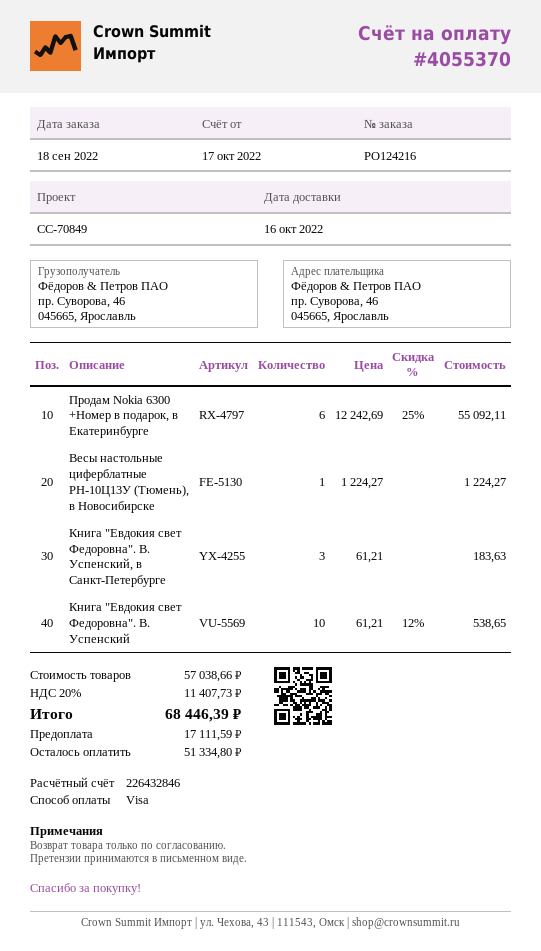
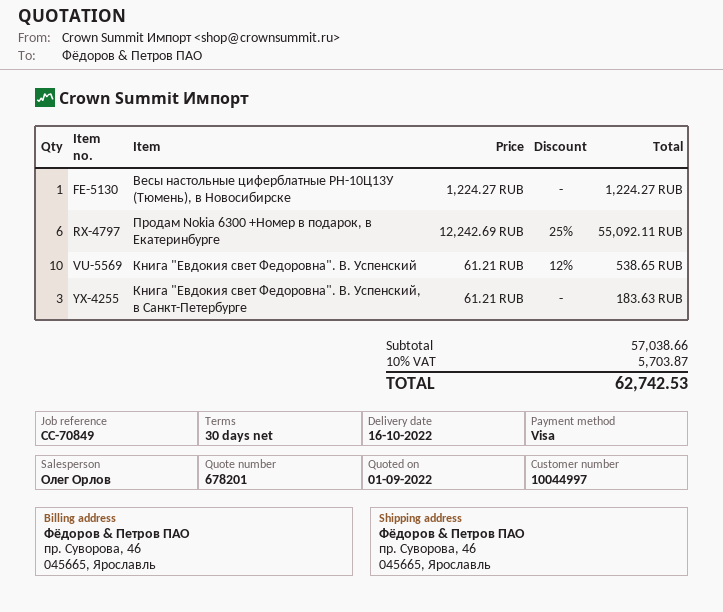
tax: 20% = 11407.73 -> 10% = 5703.87
total: 68446.39 -> 62742.53

